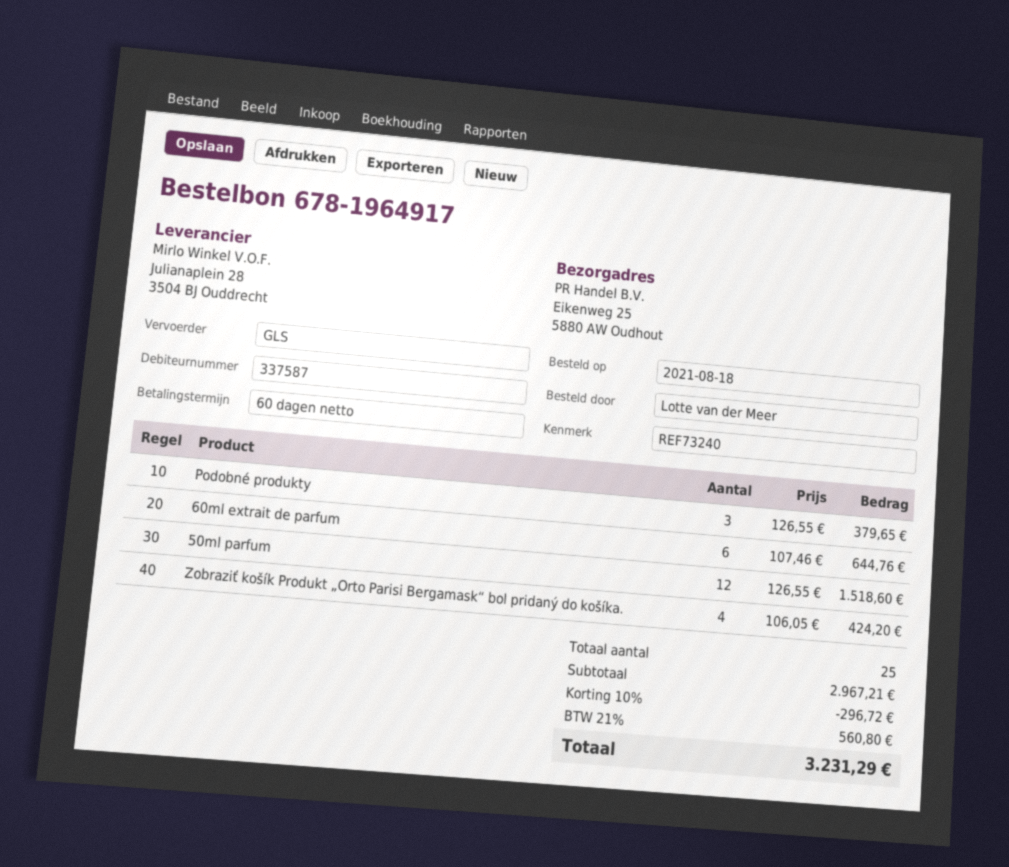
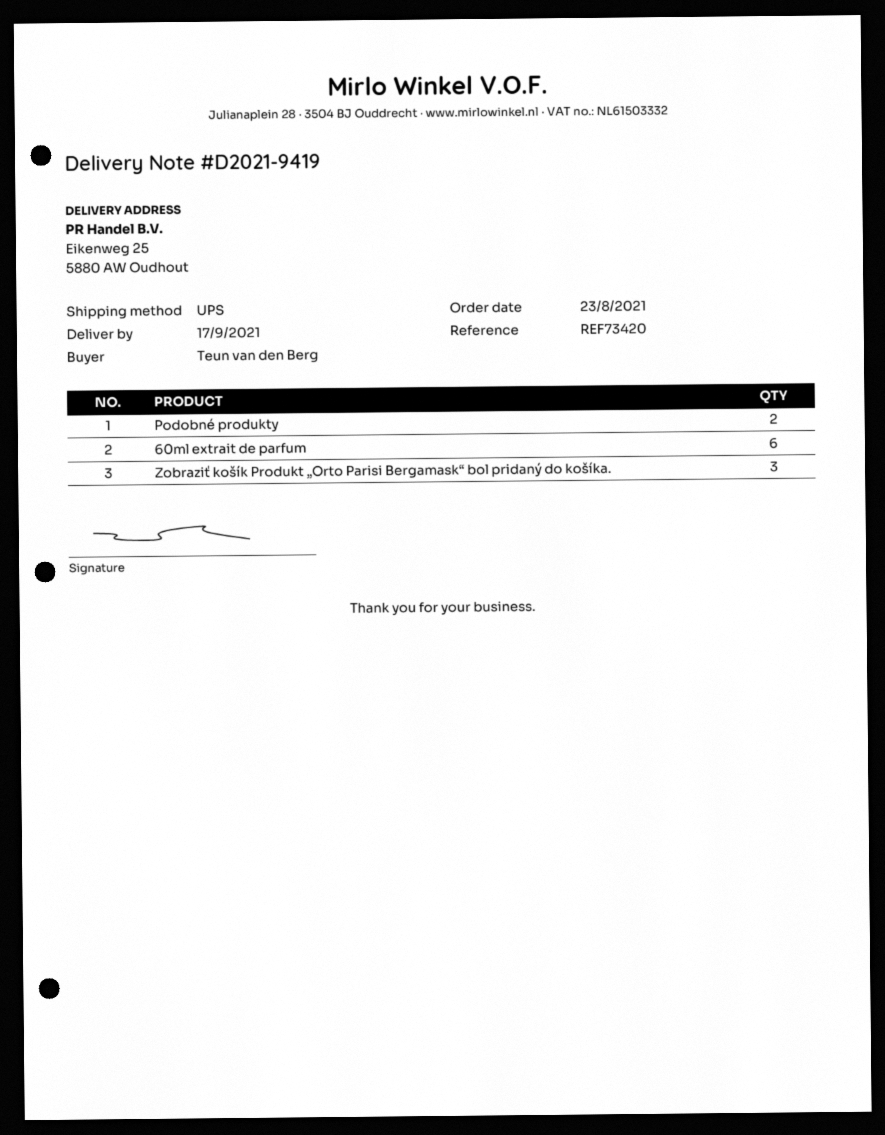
order date: 2021-08-18 -> 2021-08-23
reference: REF73240 -> REF73420
ordered by: Lotte van der Meer -> Teun van den Berg
shipping method: GLS -> UPS
Podobné produkty: 3 -> 2
50ml parfum: 12 -> none
Zobraziť košík Produkt „Orto Parisi Bergamask“ bol pridaný do košíka.: 4 -> 3

